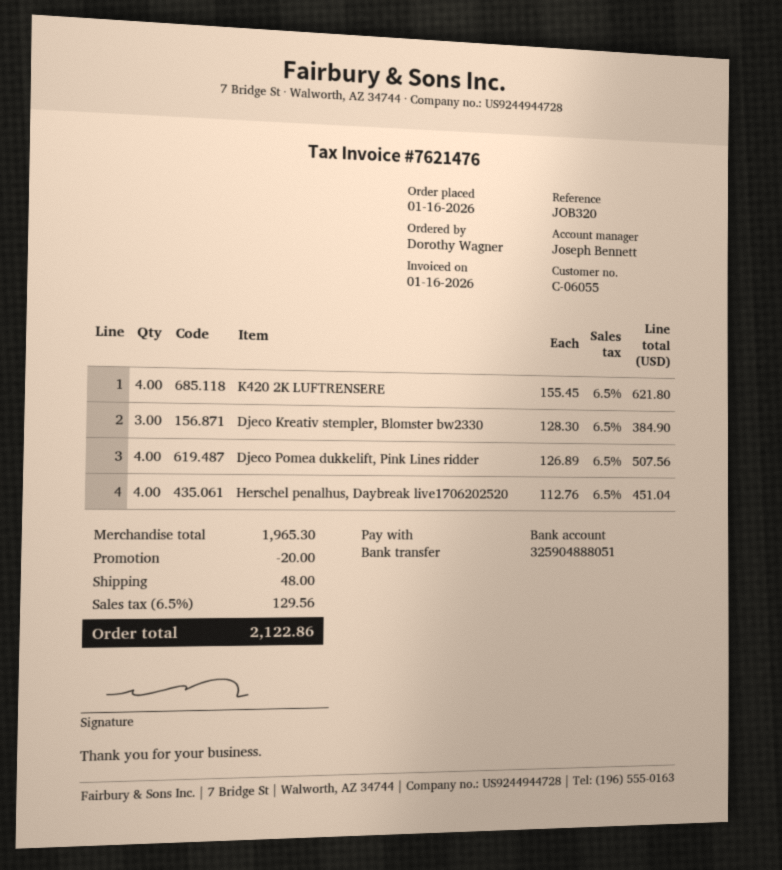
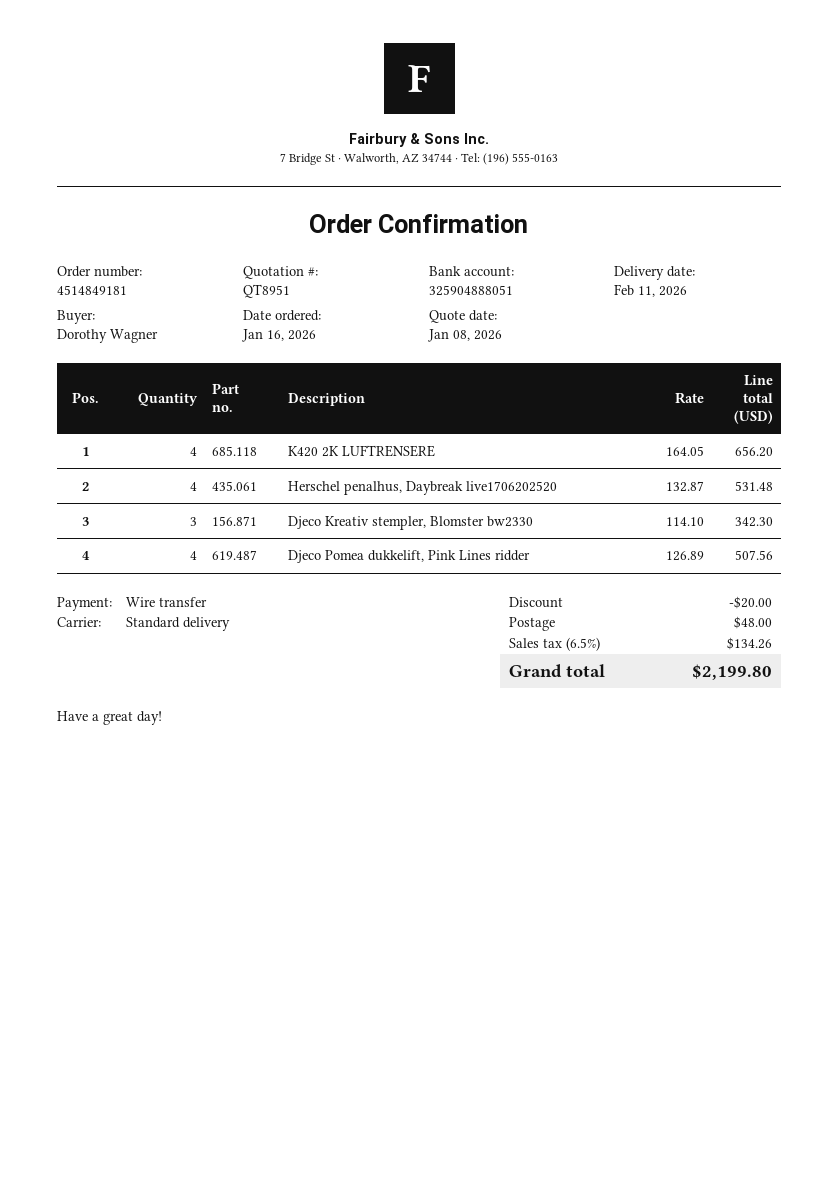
K420 2K LUFTRENSERE: 4 x 155.45 = 621.80 -> 4 x 164.05 = 656.20
Djeco Kreativ stempler, Blomster bw2330: 3 x 128.30 = 384.90 -> 3 x 114.10 = 342.30
Herschel penalhus, Daybreak live1706202520: 4 x 112.76 = 451.04 -> 4 x 132.87 = 531.48
tax: 6.5% = 129.56 -> 6.5% = 134.26
total: 2122.86 -> 2199.80

